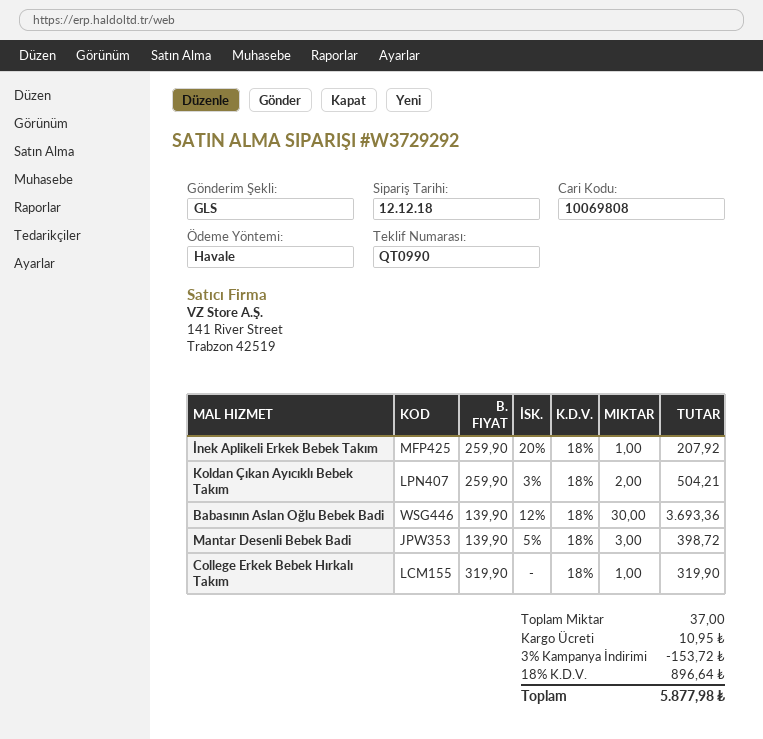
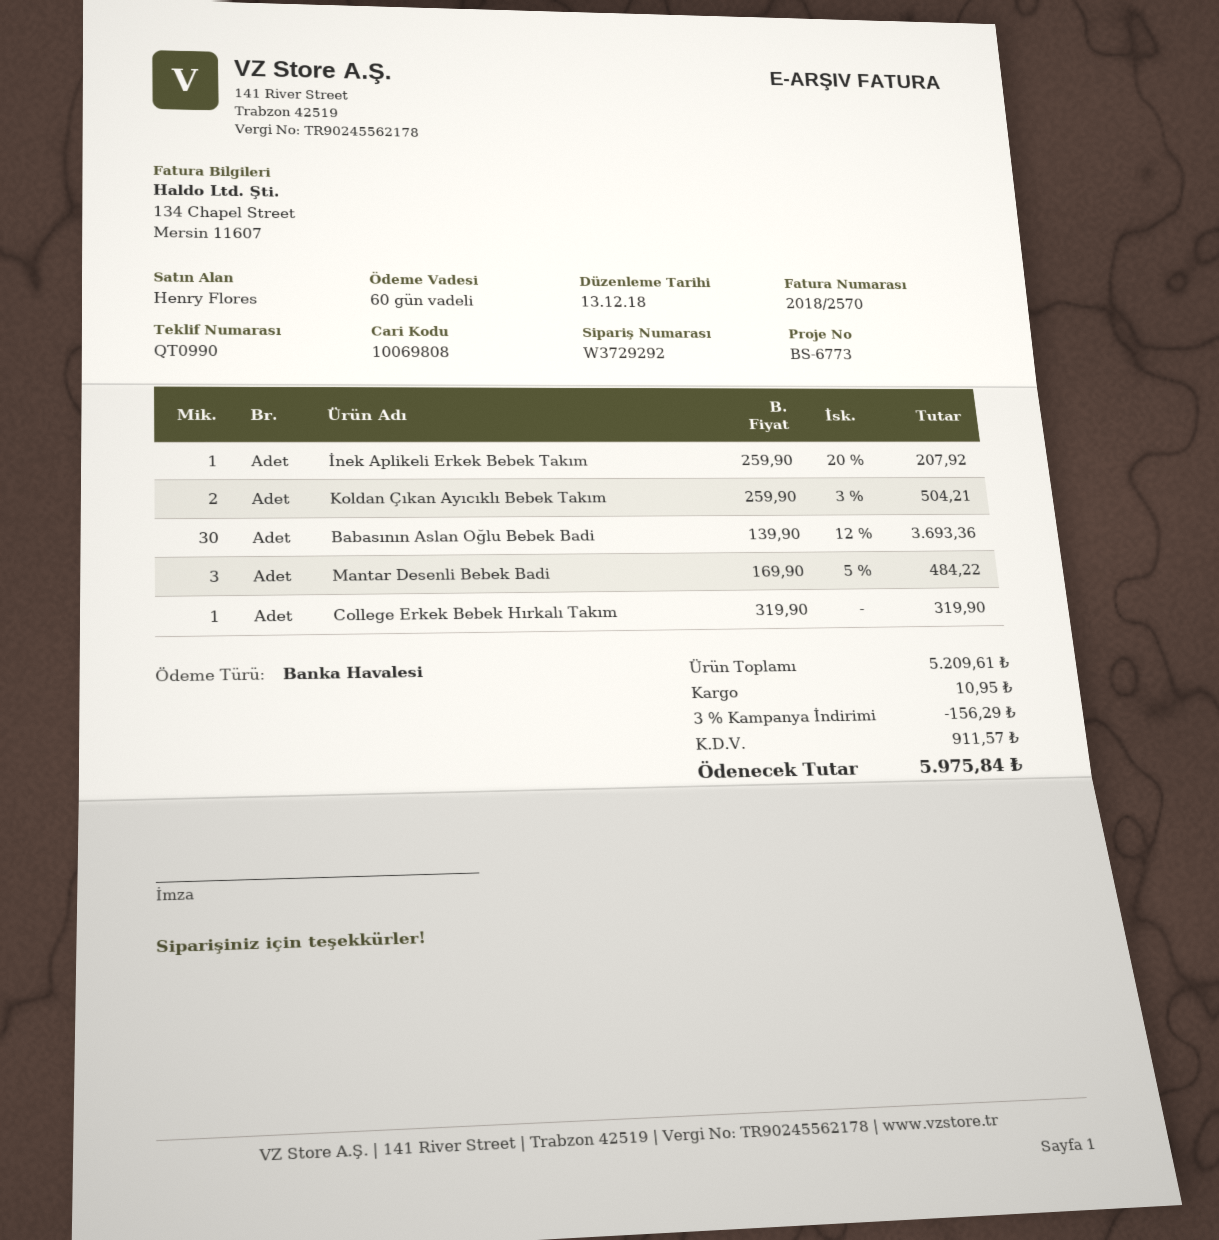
Mantar Desenli Bebek Badi: 3 x 139.90 - 5% = 398.72 -> 3 x 169.90 - 5% = 484.22
discount: 3% = 153.72 -> 3% = 156.29
tax: 896.64 -> 911.57
total: 5877.98 -> 5975.84

